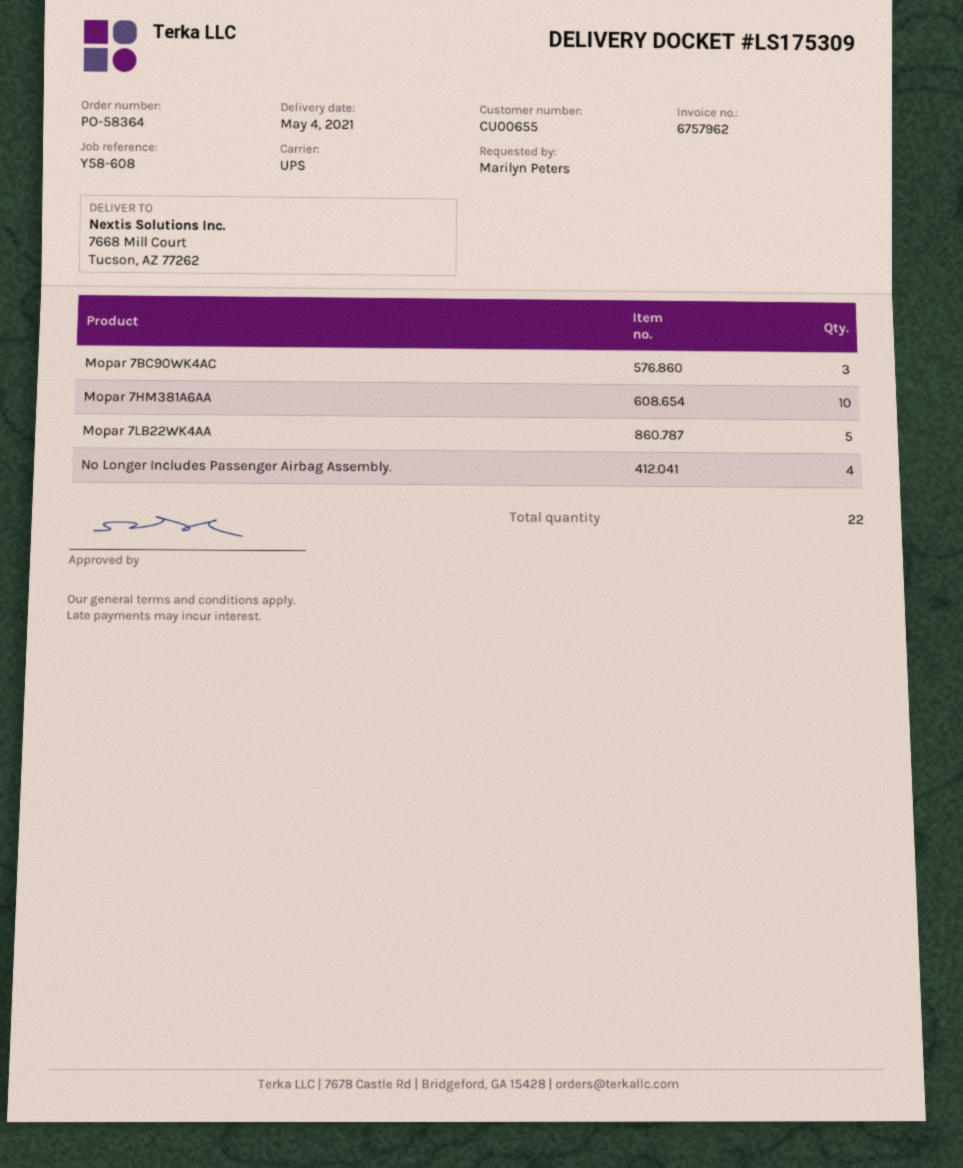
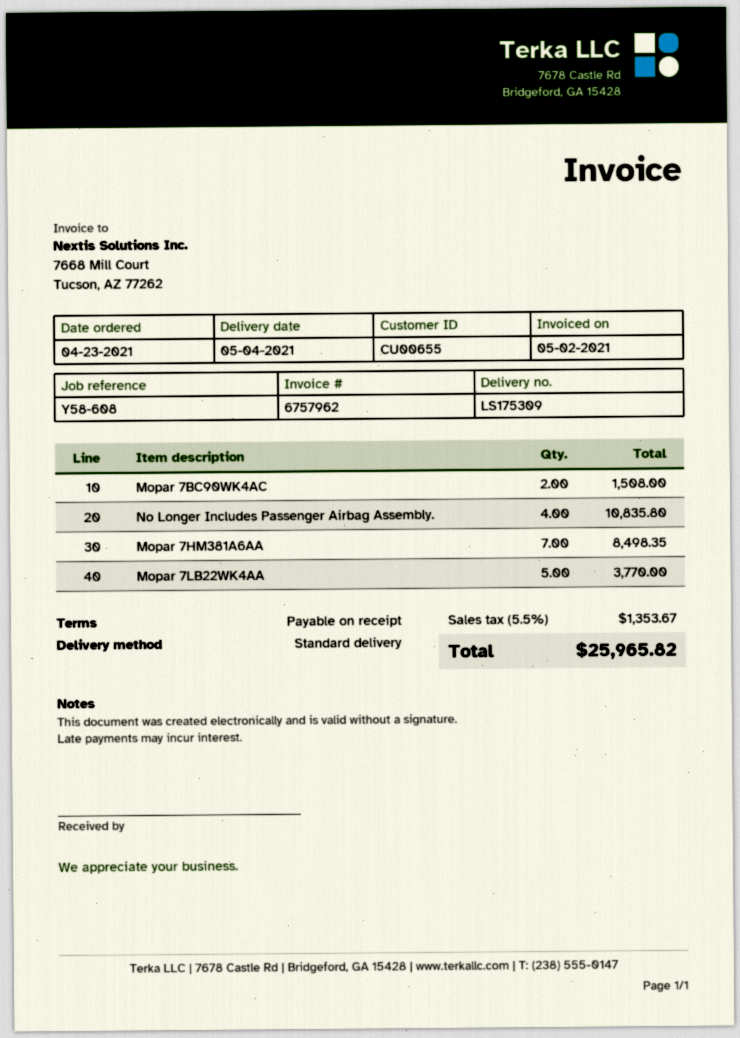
shipping method: UPS -> standard
Mopar 7BC90WK4AC: 3 -> 2
Mopar 7HM381A6AA: 10 -> 7

